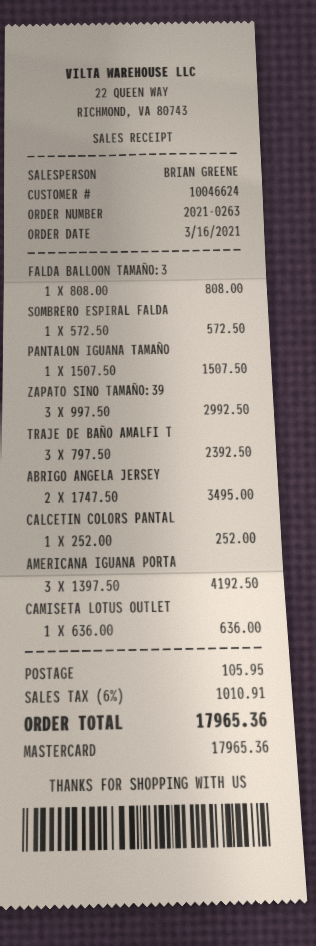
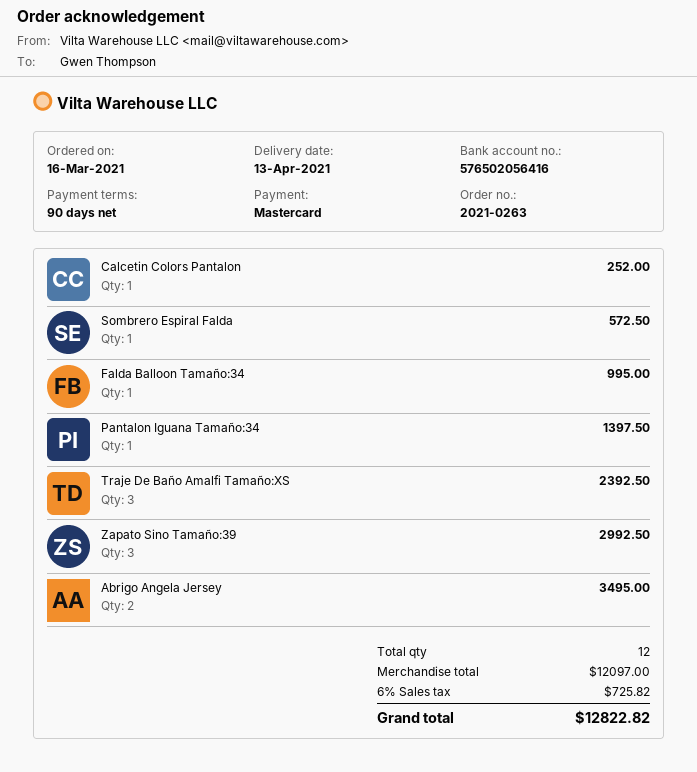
FALDA BALLOON TAMAÑO:3: 1 for 808.00 -> 1 for 995.00
PANTALON IGUANA TAMAÑO: 1 for 1507.50 -> 1 for 1397.50
AMERICANA IGUANA PORTA: 3 for 4192.50 -> none
CAMISETA LOTUS OUTLET: 1 for 636.00 -> none
shipping: 105.95 -> none
tax: 6% = 1010.91 -> 6% = 725.82
total: 17965.36 -> 12822.82

